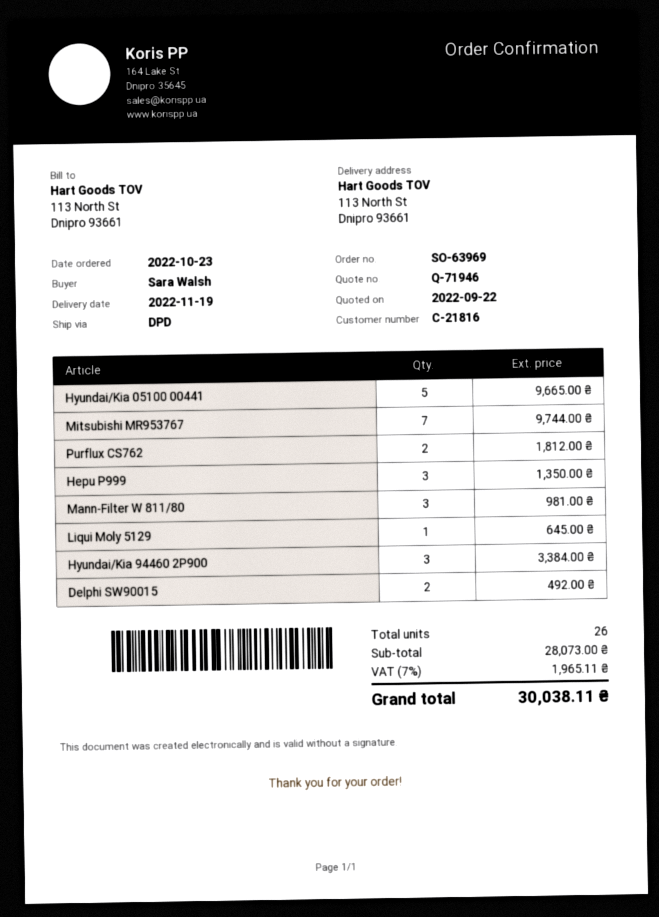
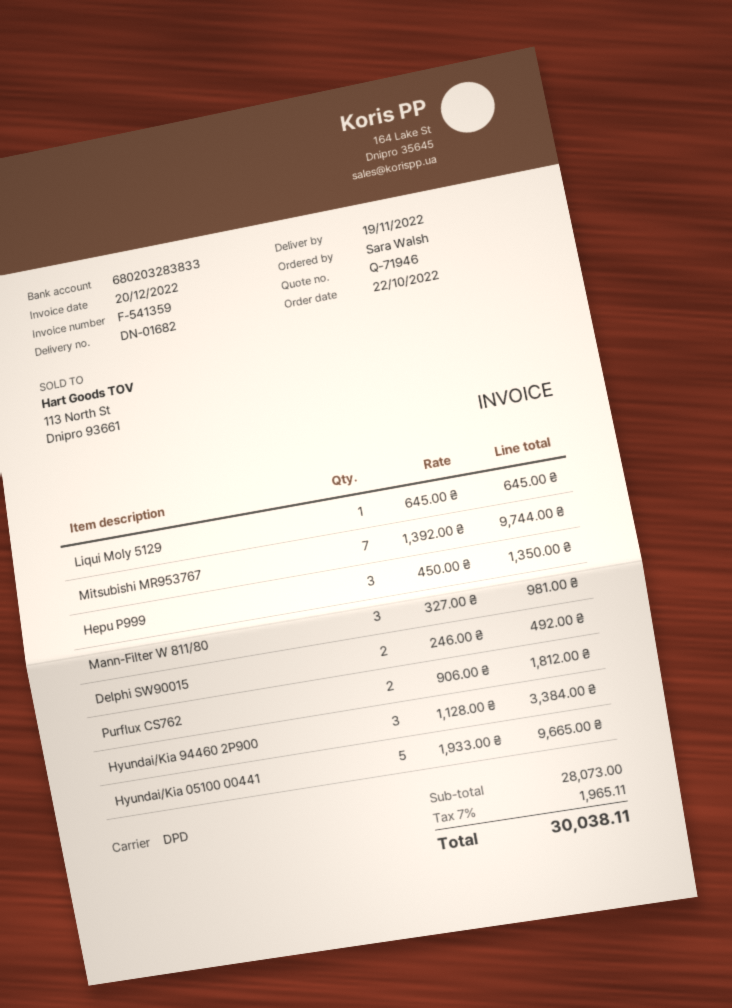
order date: 2022-10-23 -> 2022-10-22

